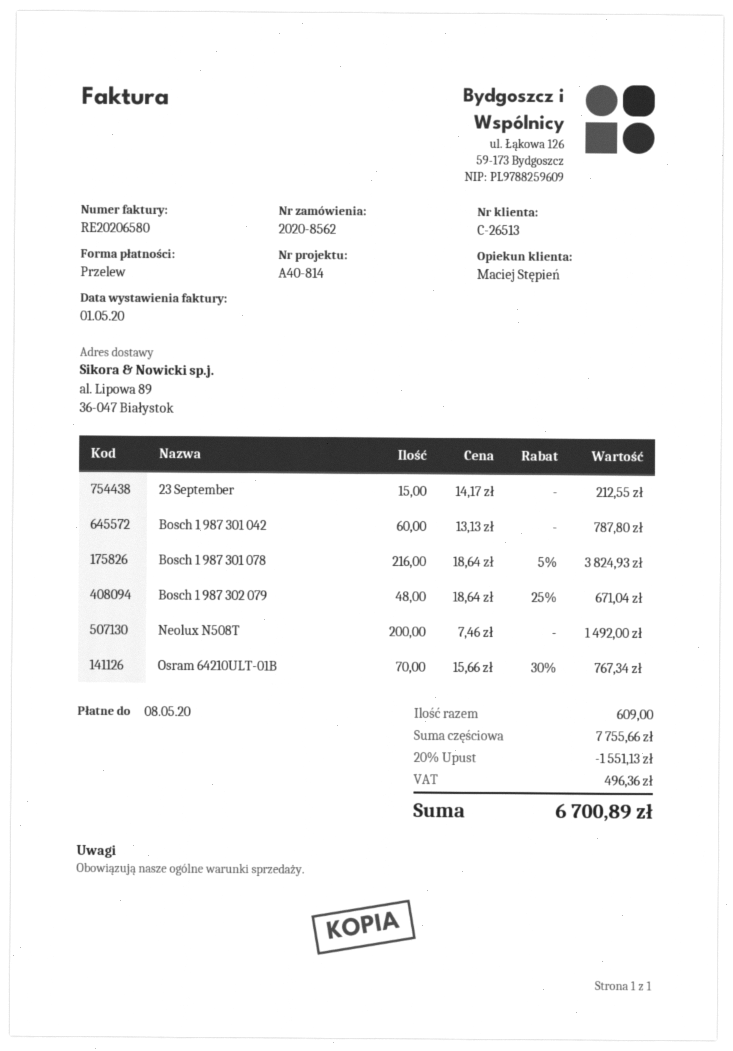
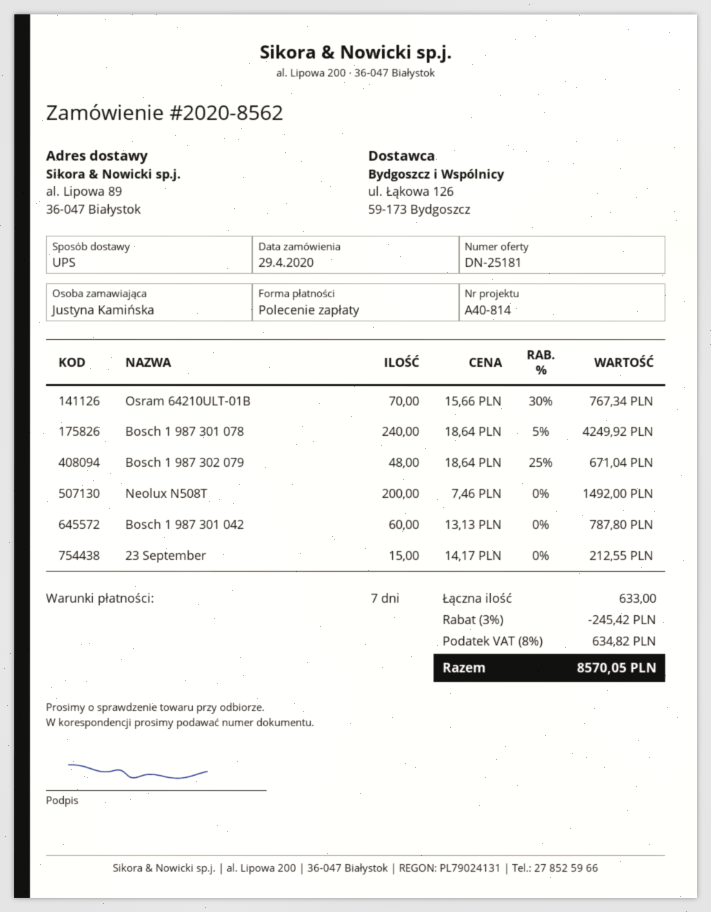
payment method: bank transfer -> direct debit
Bosch 1 987 301 078: 216 x 18.64 - 5% = 3824.93 -> 240 x 18.64 - 5% = 4249.92
total quantity: 609 -> 633
discount: 20% = 1551.13 -> 3% = 245.42
tax: 496.36 -> 634.82
total: 6700.89 -> 8570.05

